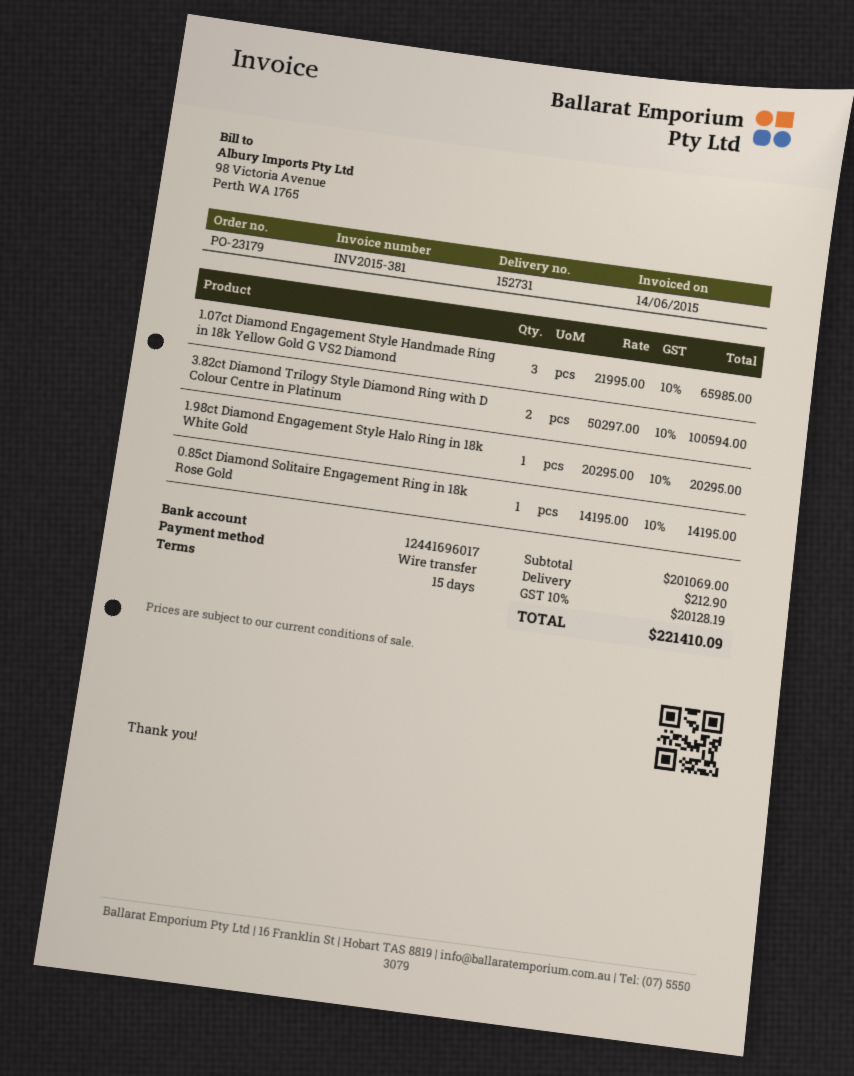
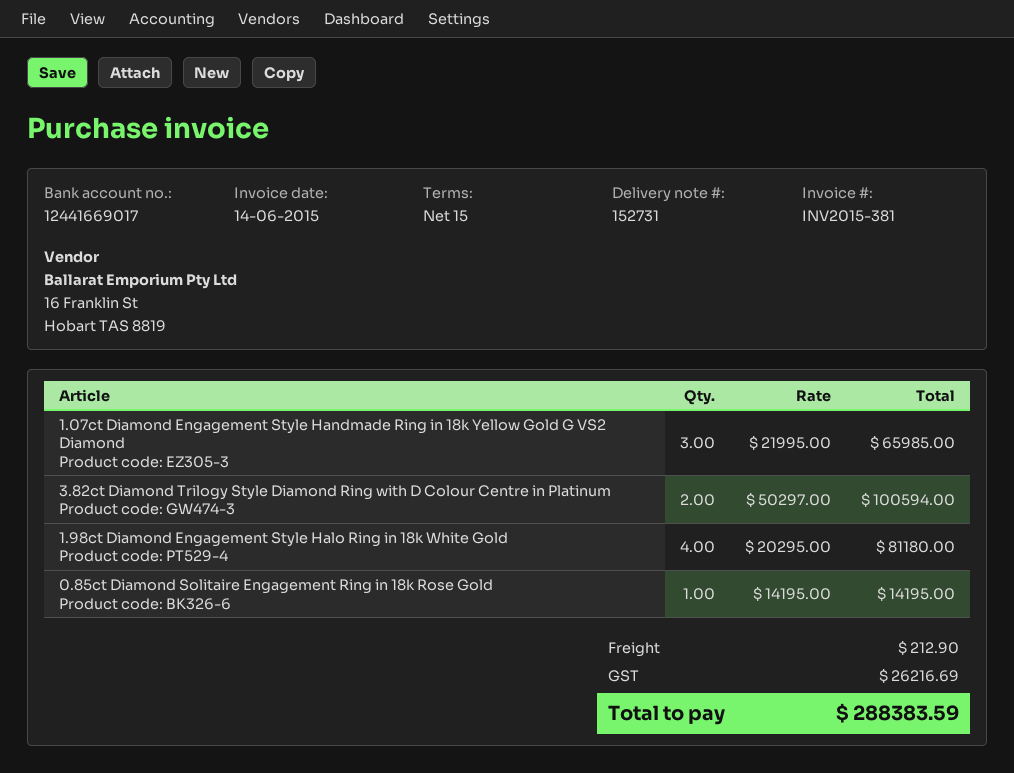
bank account: 12441696017 -> 12441669017
1.98ct Diamond Engagement Style Halo Ring in 18k White Gold: 1 x 20295.00 = 20295.00 -> 4 x 20295.00 = 81180.00
tax: 20128.19 -> 26216.69
total: 221410.09 -> 288383.59

